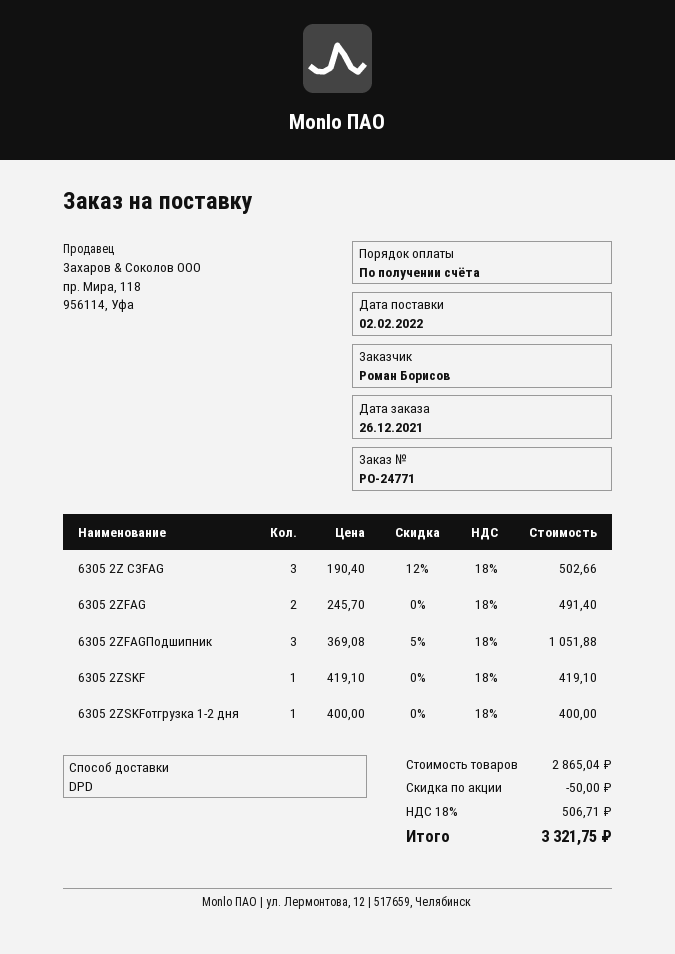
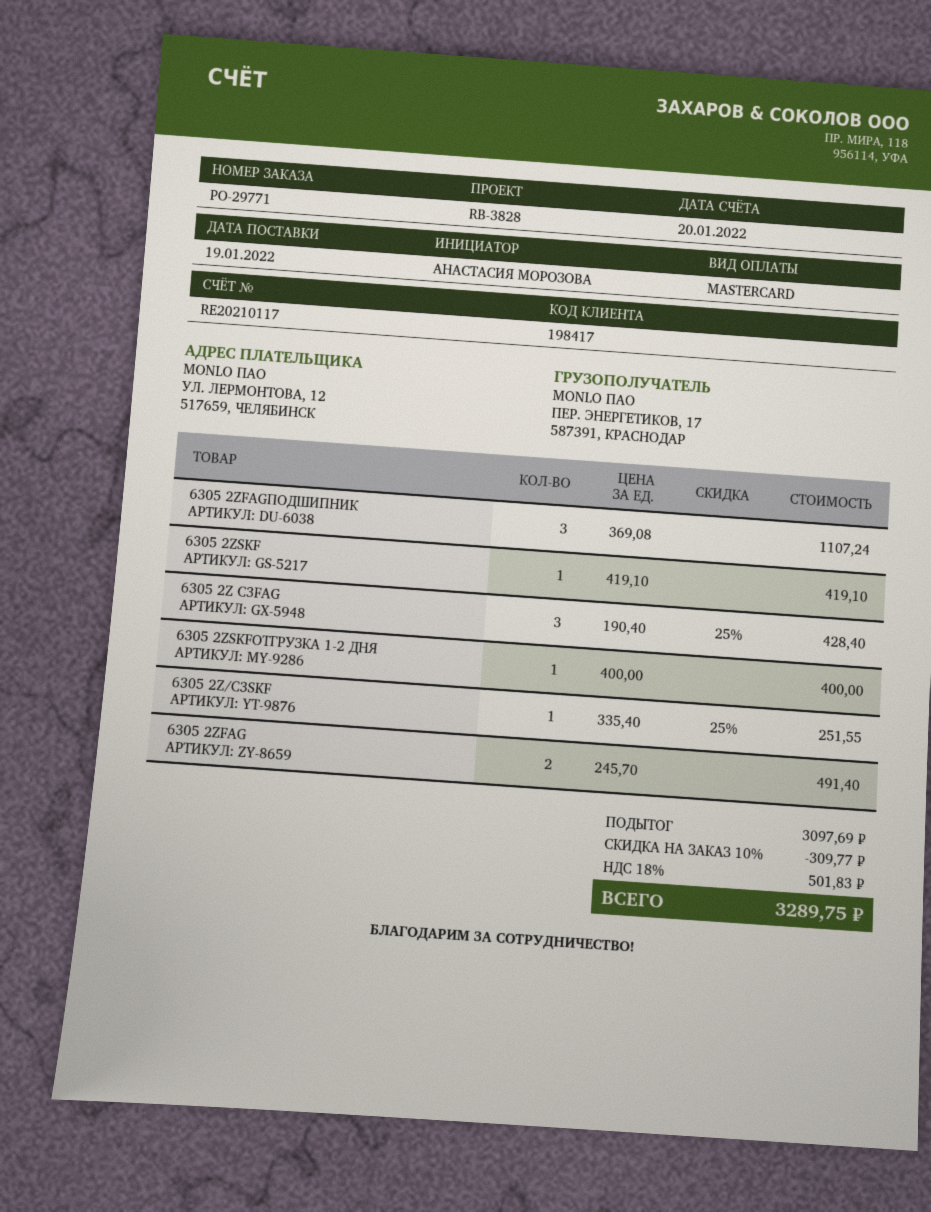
order number: PO-24771 -> PO-29771
delivery date: 2022-02-02 -> 2022-01-19
ordered by: Роман Борисов -> АНАСТАСИЯ МОРОЗОВА
6305 2Z C3FAG: 3 x 190.40 - 12% = 502.66 -> 3 x 190.40 - 25% = 428.40
6305 2ZFAGПодшипник: 3 x 369.08 - 5% = 1051.88 -> 3 x 369.08 = 1107.24
6305 2Z/C3SKF: none -> 1 x 335.40 - 25% = 251.55
subtotal: 2865.04 -> 3097.69
discount: 50.00 -> 309.77
tax: 18% = 506.71 -> 18% = 501.83
total: 3321.75 -> 3289.75

